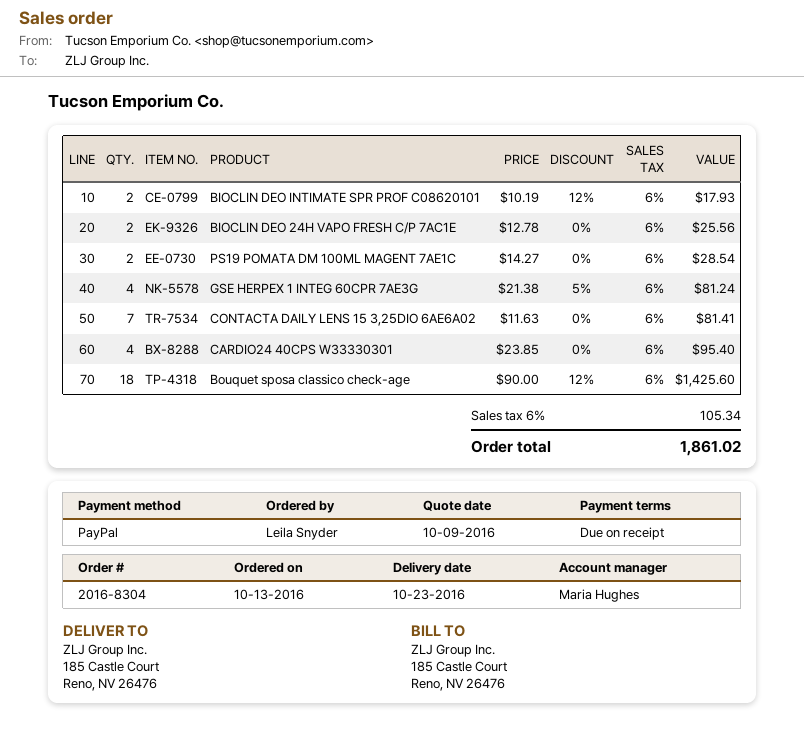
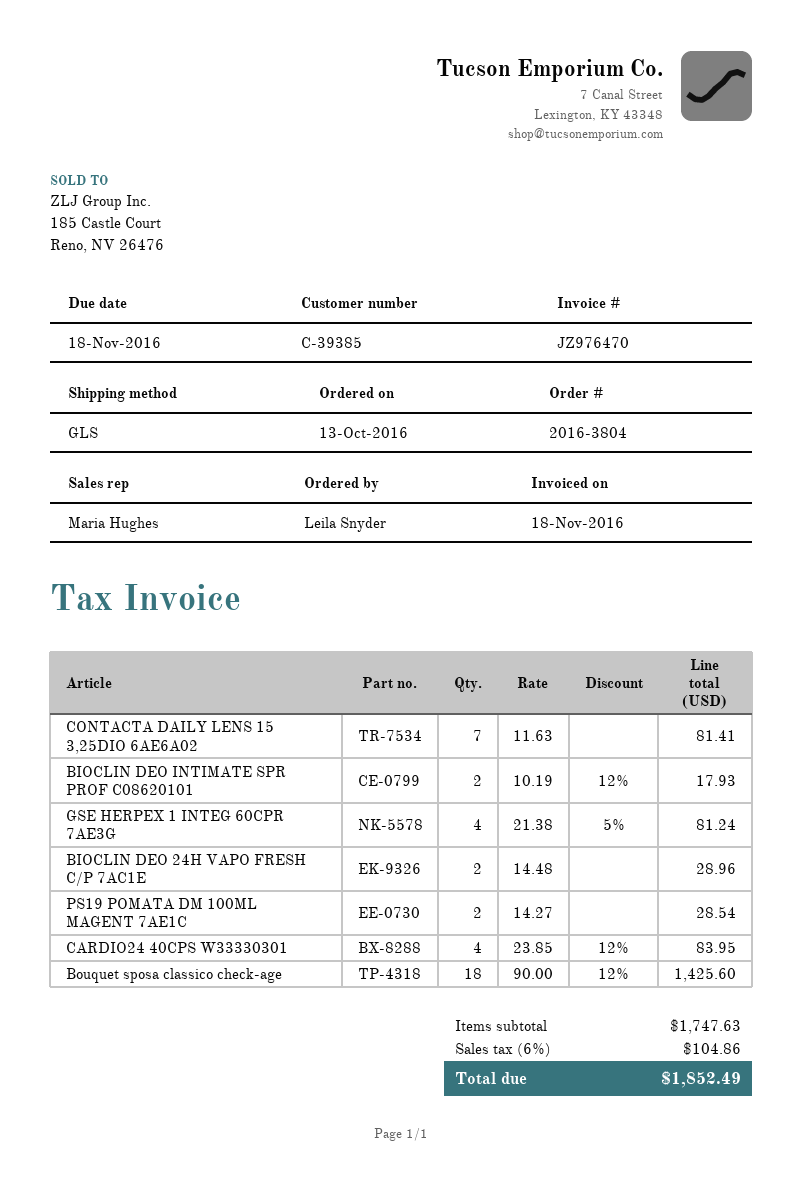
order number: 2016-8304 -> 2016-3804
BIOCLIN DEO 24H VAPO FRESH C/P 7AC1E: 2 x 12.78 = 25.56 -> 2 x 14.48 = 28.96
CARDIO24 40CPS W33330301: 4 x 23.85 = 95.40 -> 4 x 23.85 - 12% = 83.95
tax: 6% = 105.34 -> 6% = 104.86
total: 1861.02 -> 1852.49

